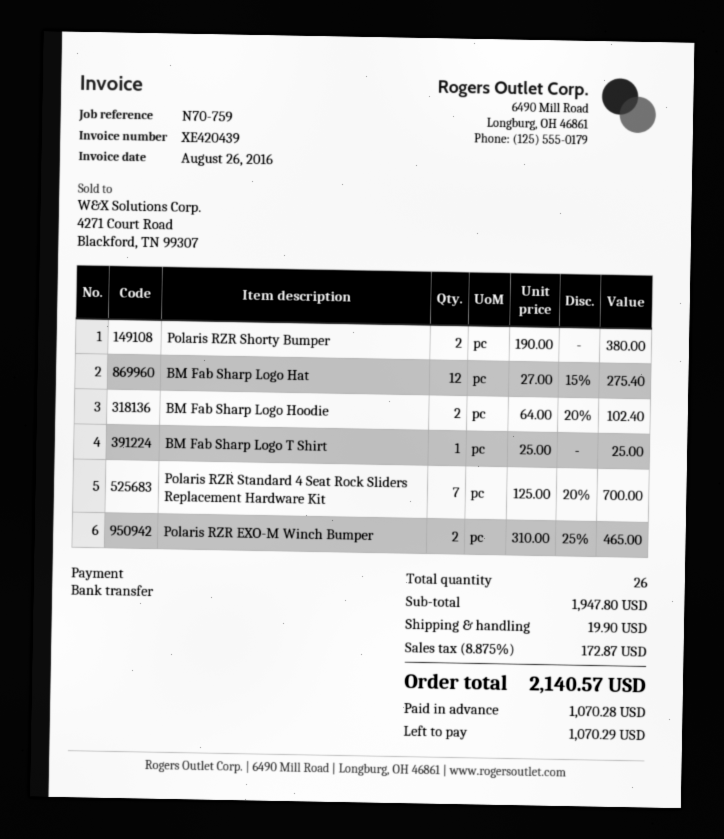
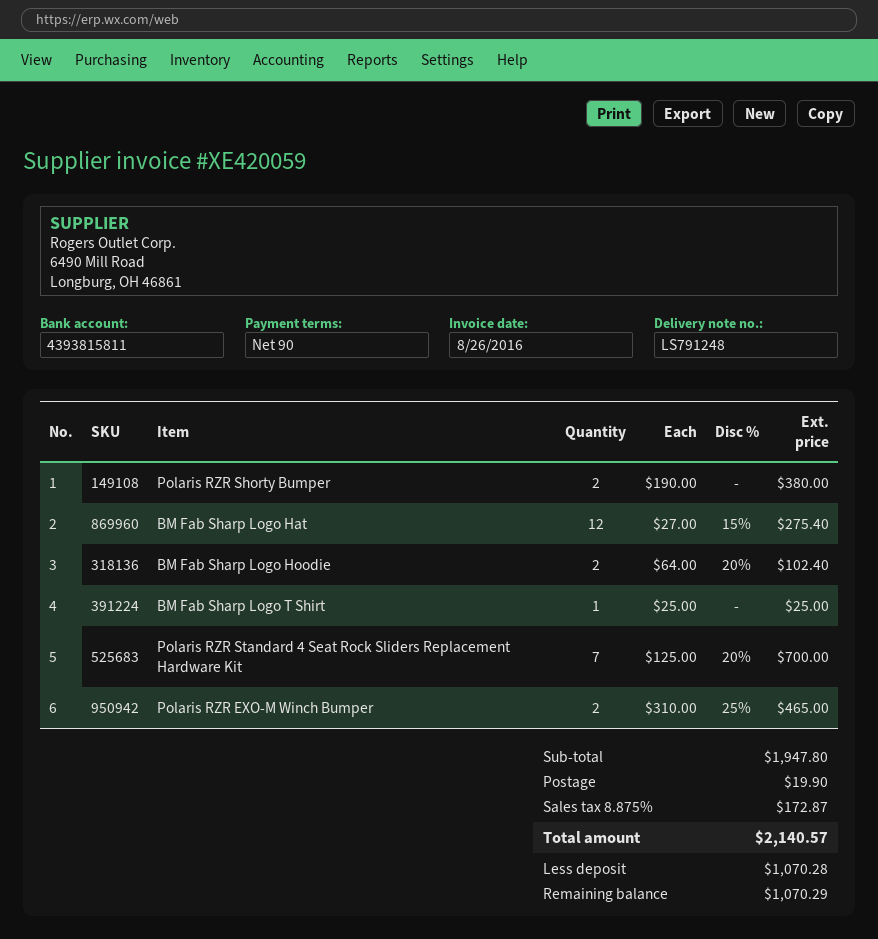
invoice number: XE420439 -> XE420059

